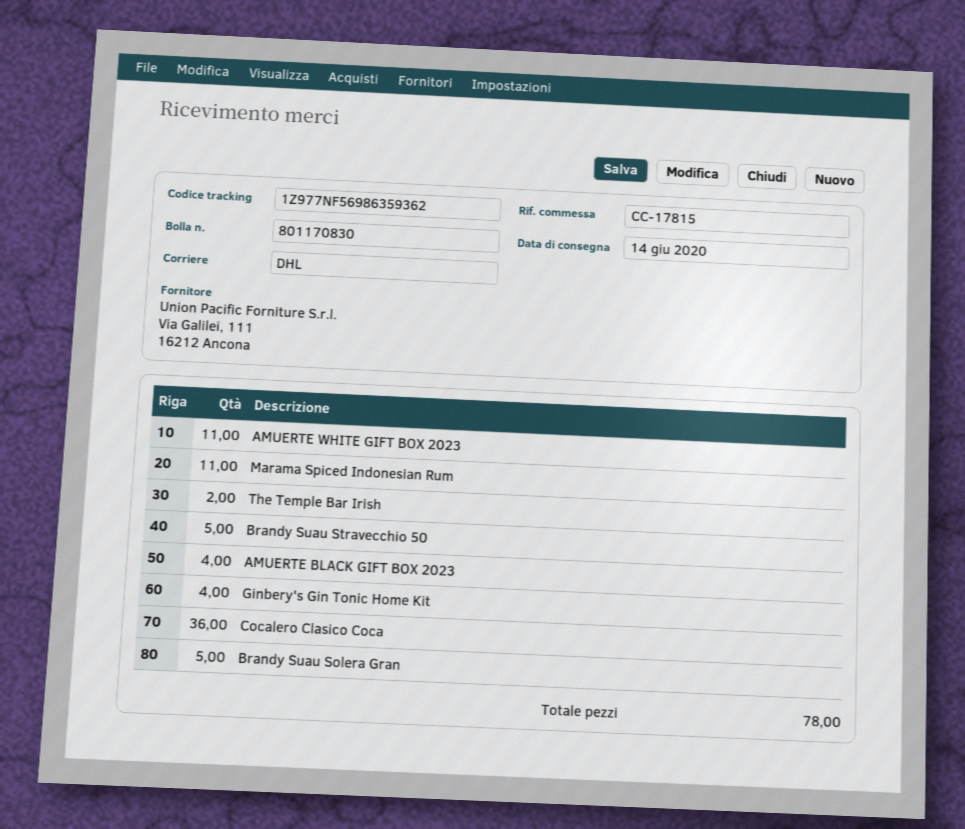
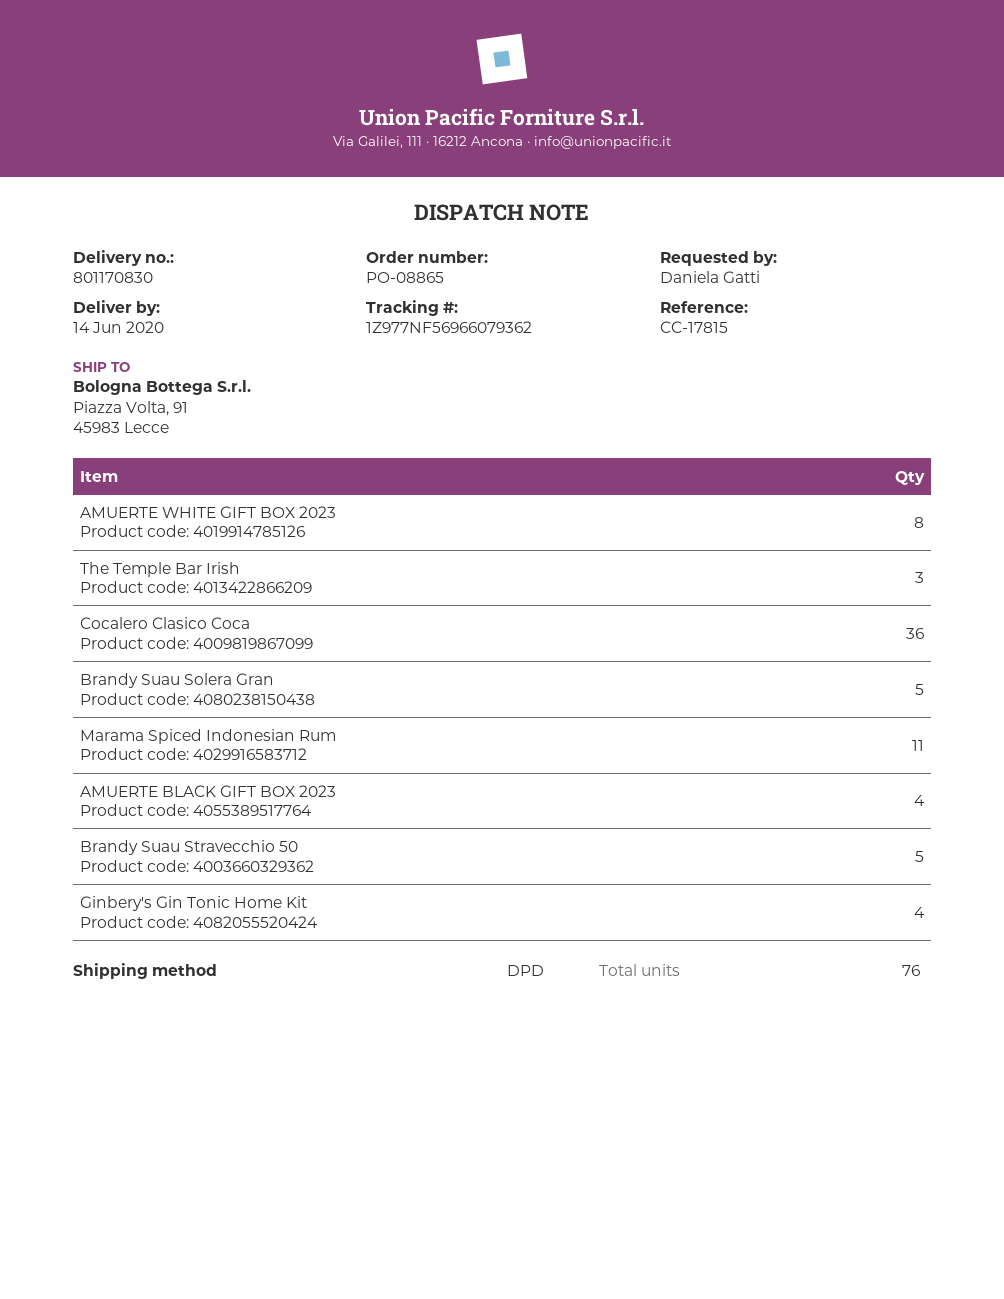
shipping method: DHL -> DPD
tracking number: 1Z977NF56986359362 -> 1Z977NF56966079362
AMUERTE WHITE GIFT BOX 2023: 11 -> 8
The Temple Bar Irish: 2 -> 3
total quantity: 78 -> 76

